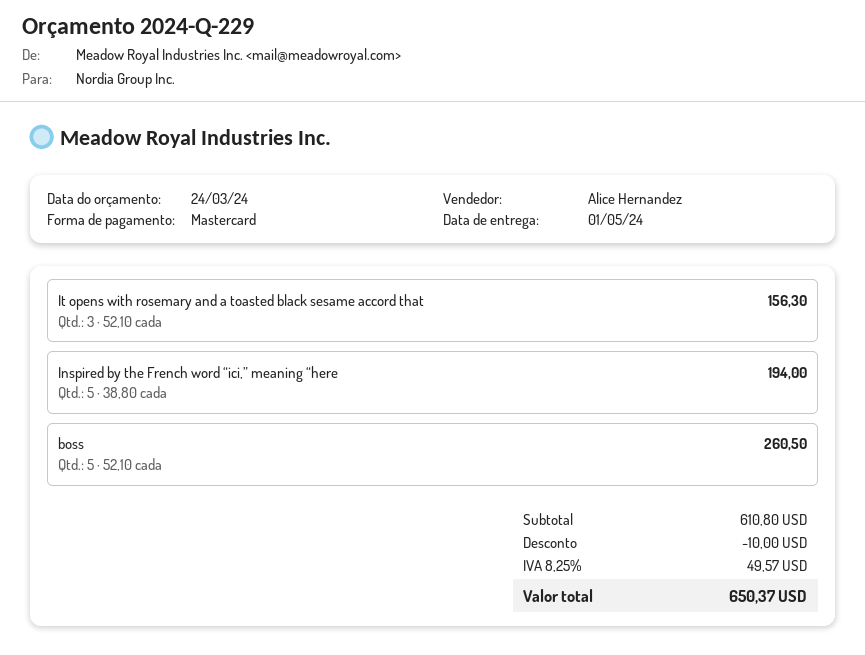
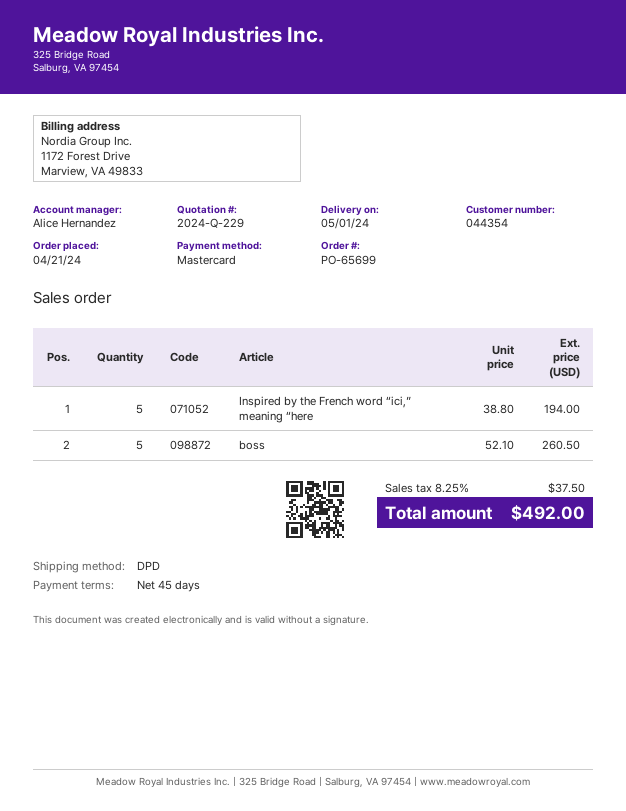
It opens with rosemary and a toasted black sesame accord that: 3 x 52.10 = 156.30 -> none
discount: 10.00 -> none
tax: 8.25% = 49.57 -> 8.25% = 37.50
total: 650.37 -> 492.00

